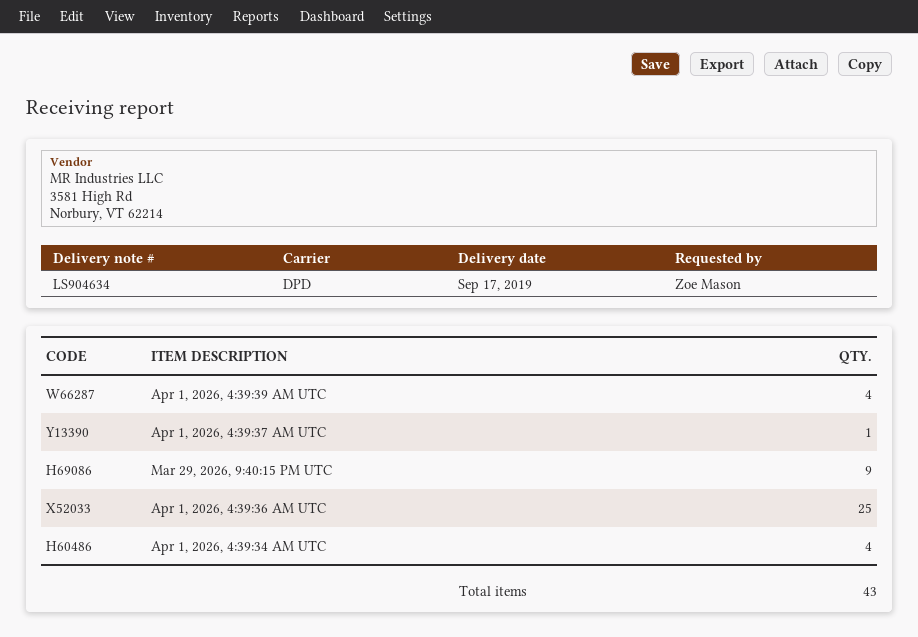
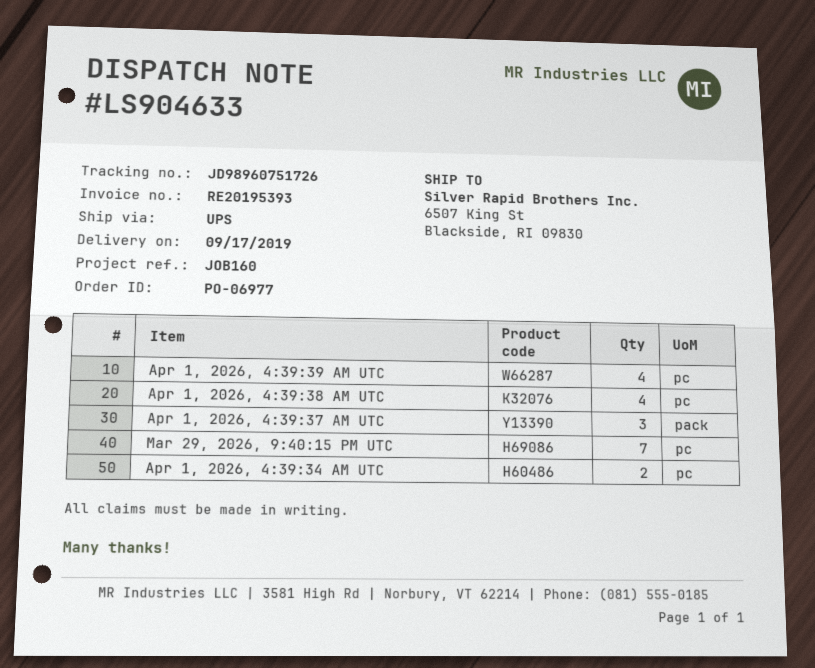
delivery note number: LS904634 -> LS904633
shipping method: DPD -> UPS
Apr 1, 2026, 4:39:37 AM UTC: 1 -> 3
Mar 29, 2026, 9:40:15 PM UTC: 9 -> 7
Apr 1, 2026, 4:39:36 AM UTC: 25 -> none
Apr 1, 2026, 4:39:34 AM UTC: 4 -> 2
Apr 1, 2026, 4:39:38 AM UTC: none -> 4

